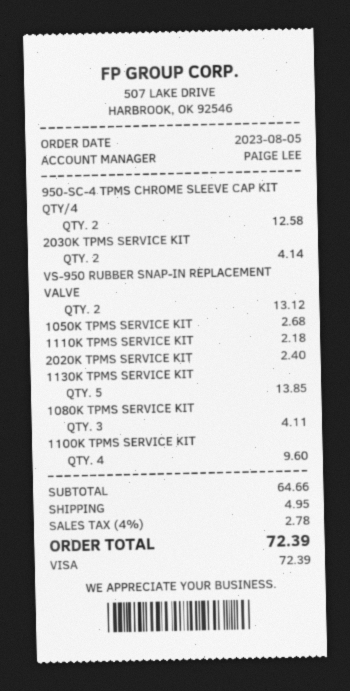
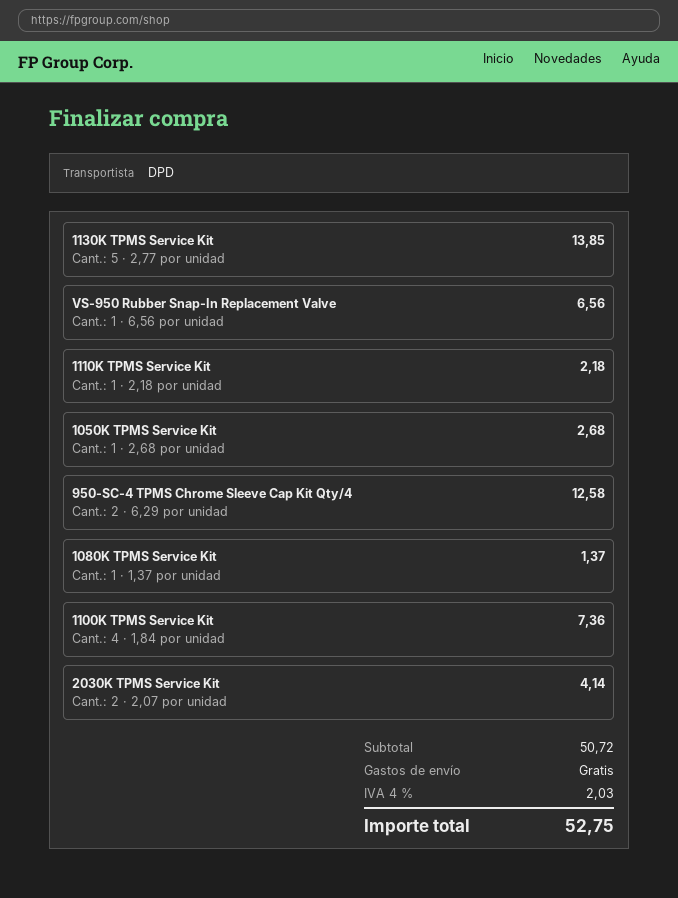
VS-950 RUBBER SNAP-IN REPLACEMENT VALVE: 2 for 13.12 -> 1 for 6.56
2020K TPMS SERVICE KIT: 1 for 2.40 -> none
1080K TPMS SERVICE KIT: 3 for 4.11 -> 1 for 1.37
1100K TPMS SERVICE KIT: 4 for 9.60 -> 4 for 7.36
subtotal: 64.66 -> 50.72
shipping: 4.95 -> 0.00
tax: 4% = 2.78 -> 4% = 2.03
total: 72.39 -> 52.75

